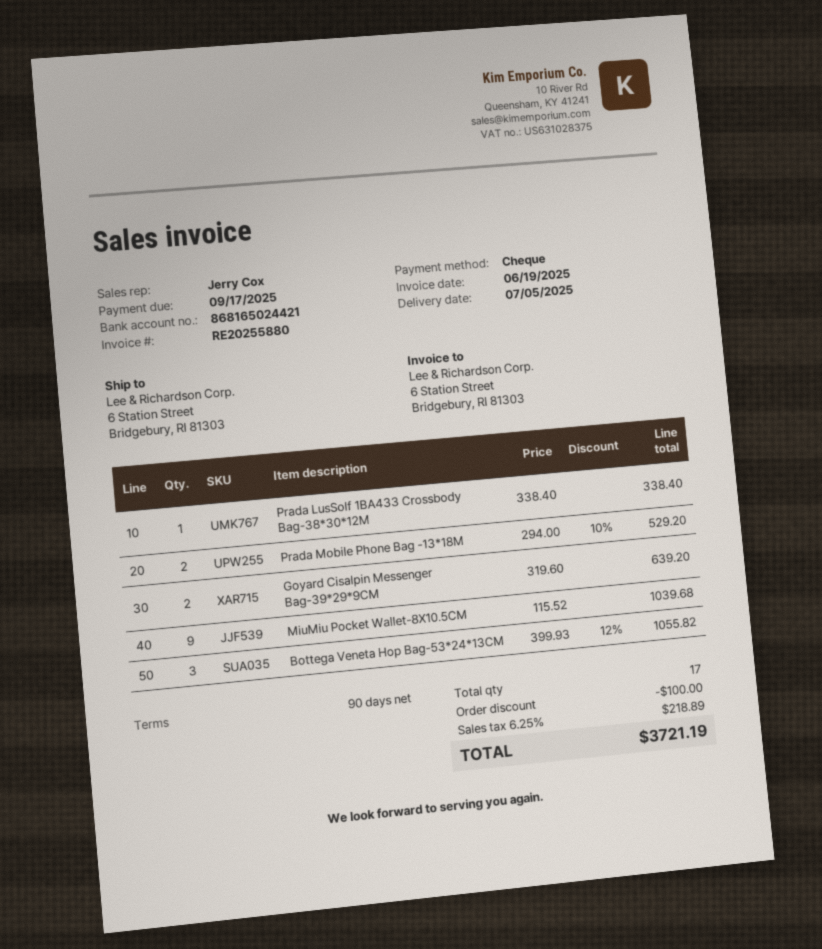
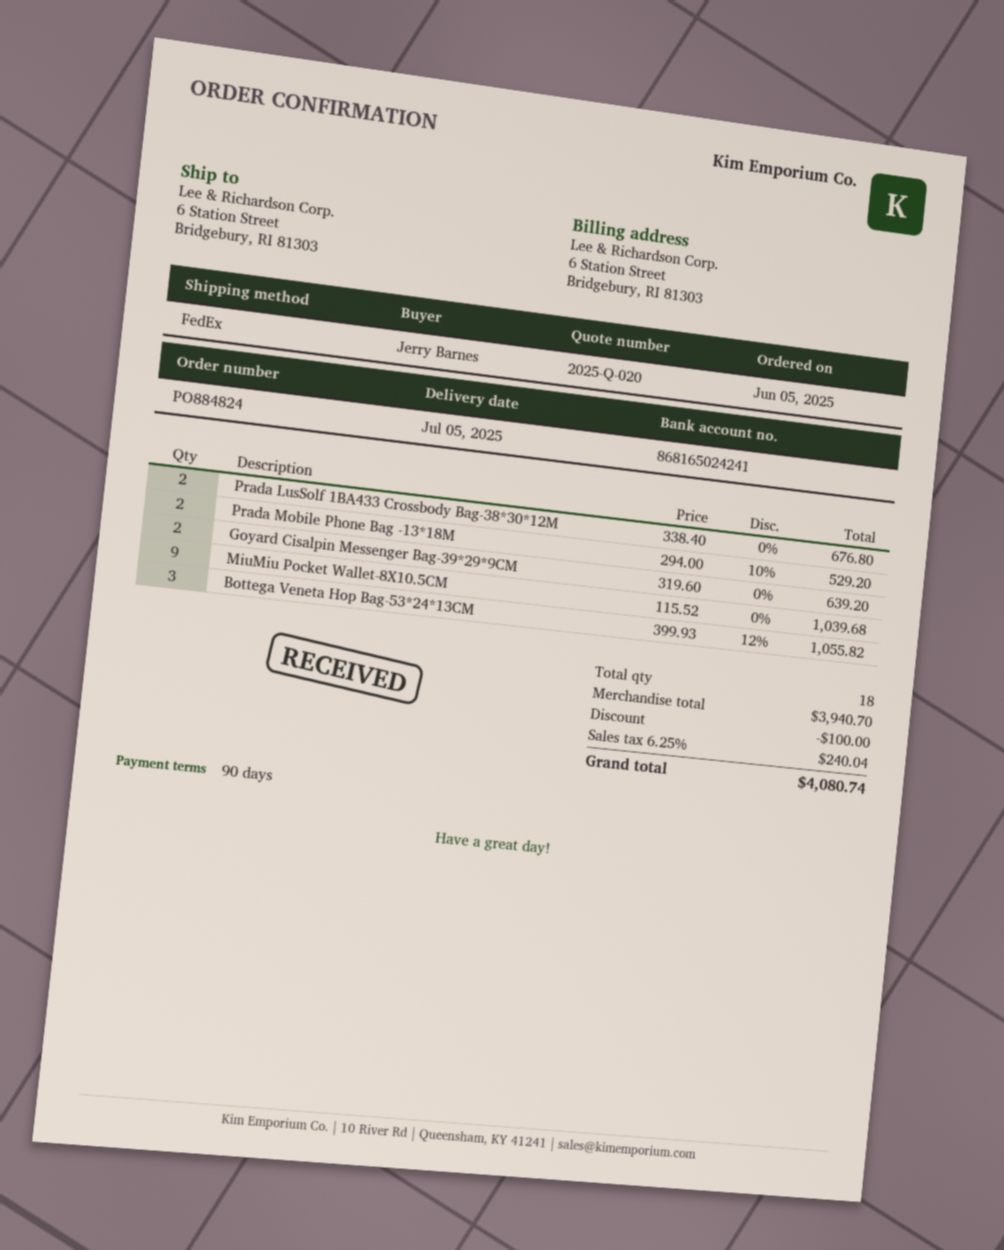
bank account: 868165024421 -> 868165024241
Prada LusSolf 1BA433 Crossbody Bag-38*30*12M: 1 x 338.40 = 338.40 -> 2 x 338.40 = 676.80
total quantity: 17 -> 18
tax: 6.25% = 218.89 -> 6.25% = 240.04
total: 3721.19 -> 4080.74

